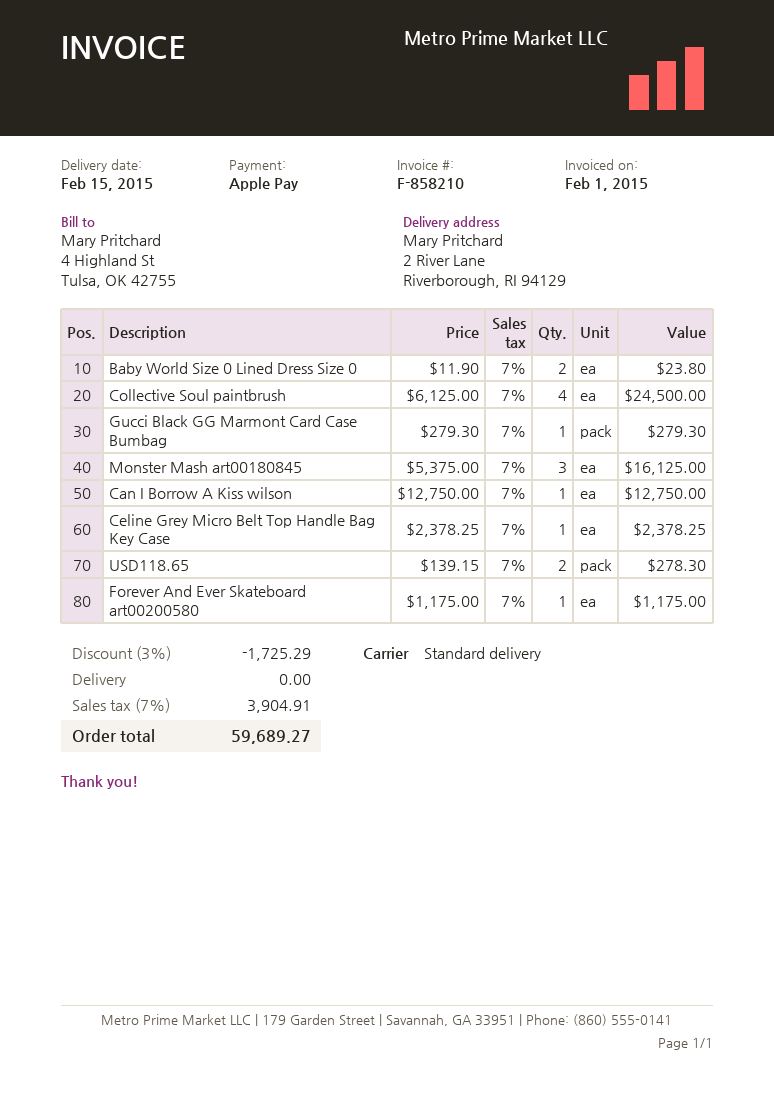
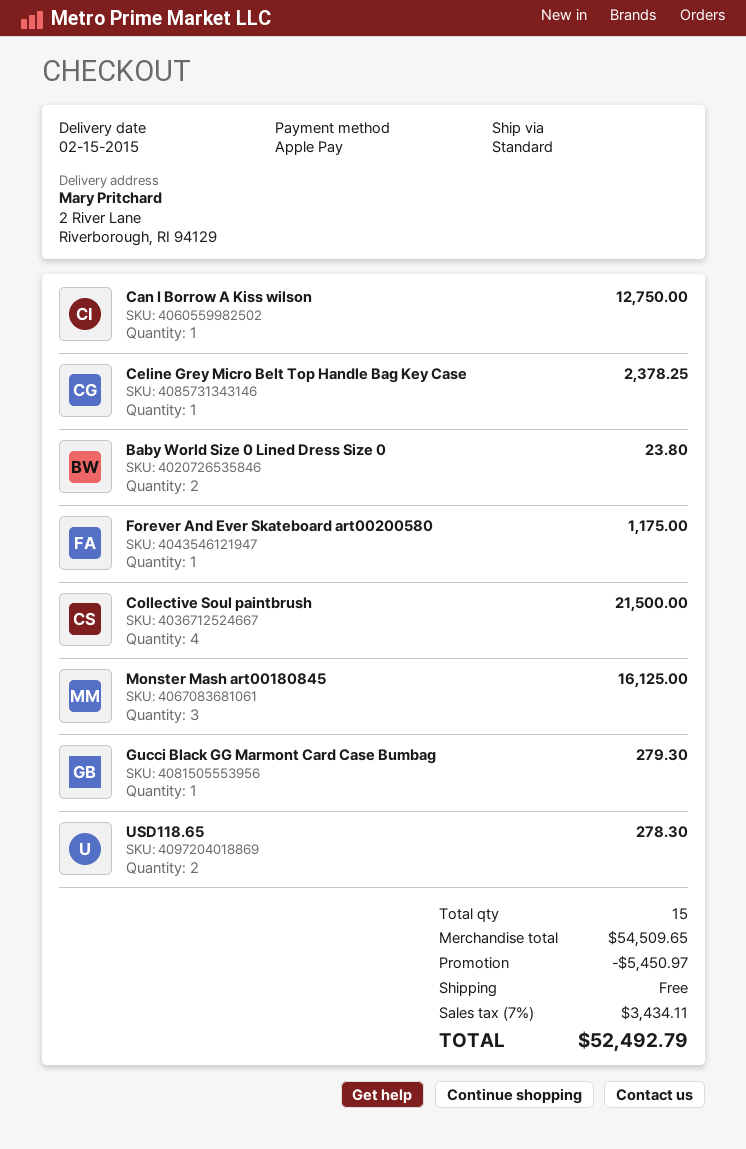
Collective Soul paintbrush: 4 for 24500.00 -> 4 for 21500.00
discount: 1725.29 -> 5450.97
tax: 7% = 3904.91 -> 7% = 3434.11
total: 59689.27 -> 52492.79

